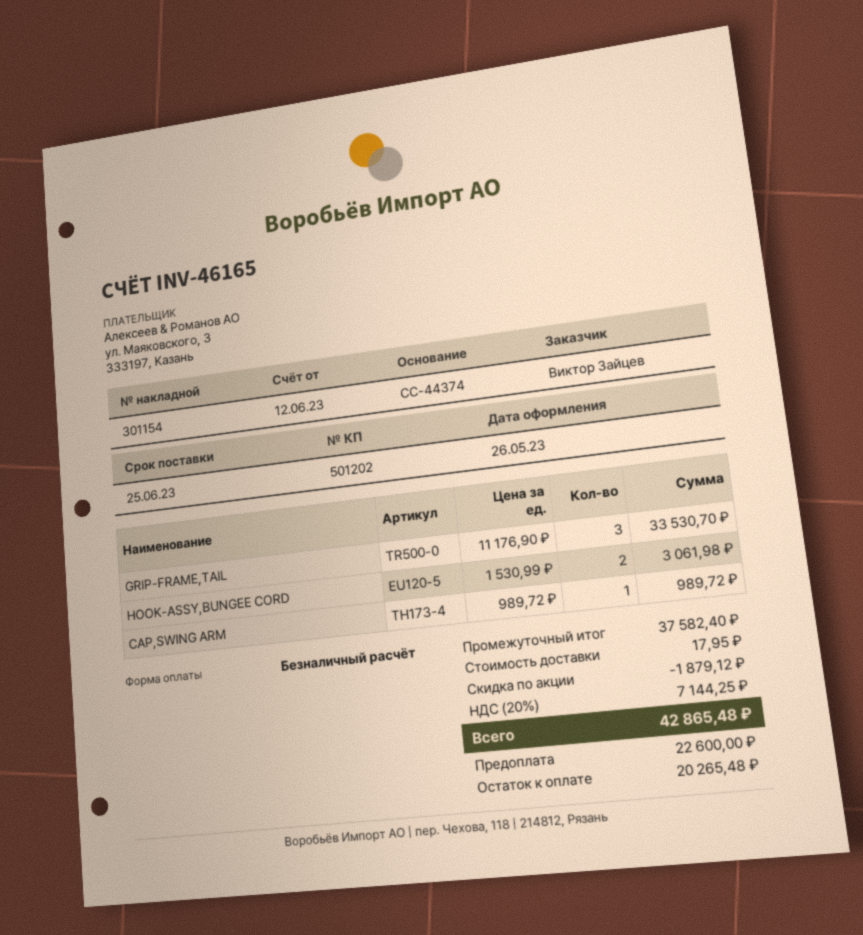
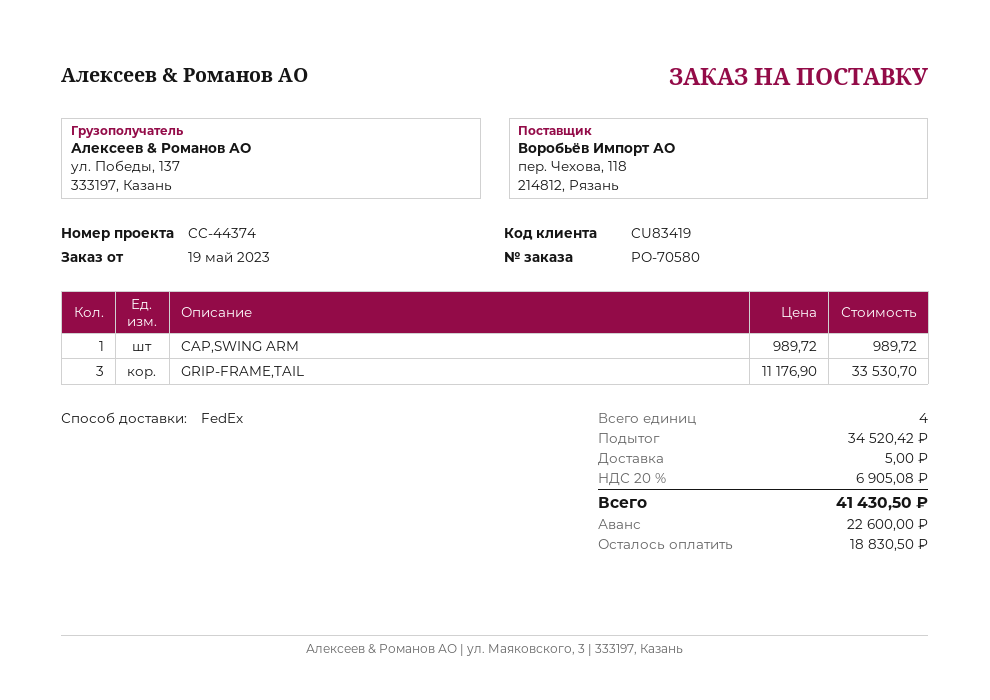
order date: 2023-05-26 -> 2023-05-19
HOOK-ASSY,BUNGEE CORD: 2 x 1530.99 = 3061.98 -> none
subtotal: 37582.40 -> 34520.42
discount: 1879.12 -> none
shipping: 17.95 -> 5.00
tax: 20% = 7144.25 -> 20% = 6905.08
total: 42865.48 -> 41430.50
balance: 20265.48 -> 18830.50

